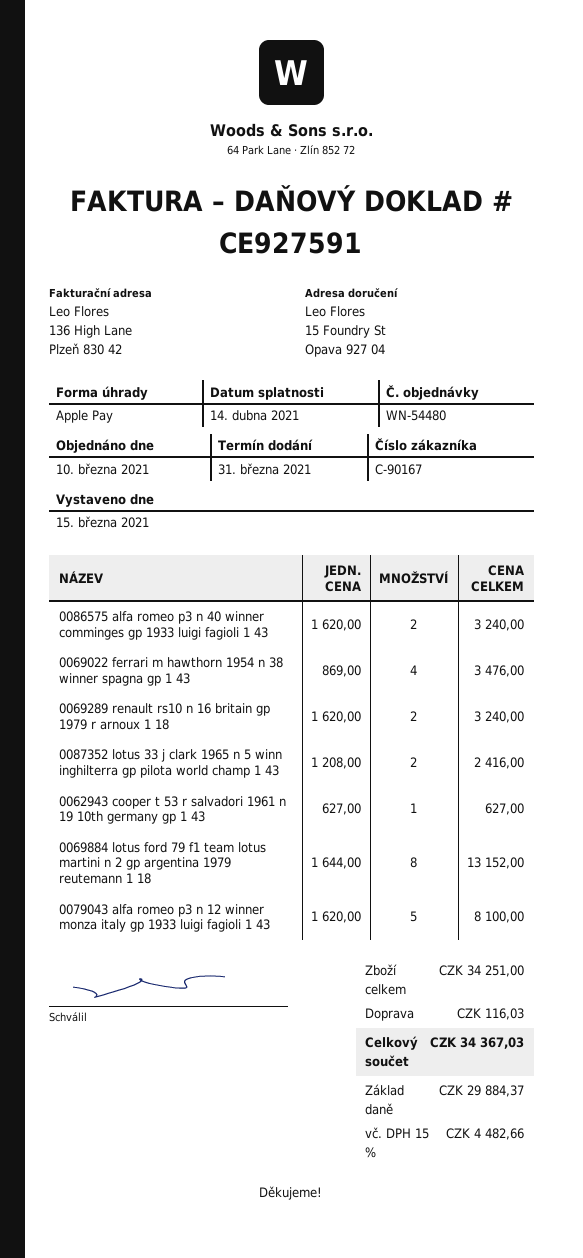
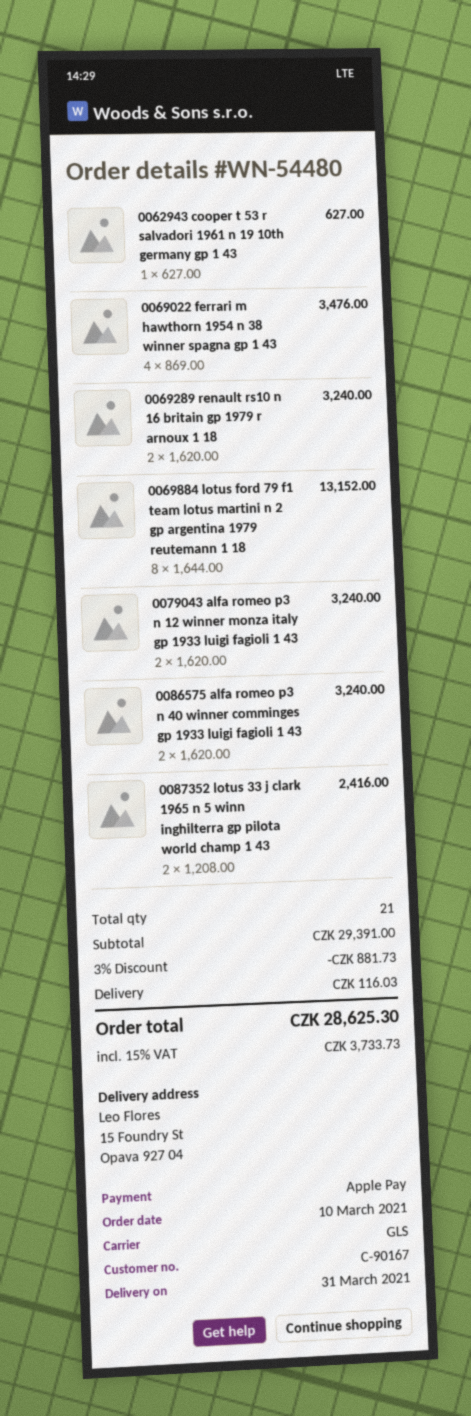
0079043 alfa romeo p3 n 12 winner monza italy gp 1933 luigi fagioli 1 43: 5 x 1620.00 = 8100.00 -> 2 x 1620.00 = 3240.00
subtotal: 34251.00 -> 29391.00
discount: none -> 3% = 881.73
tax: 15% = 4482.66 -> 15% = 3733.73
total: 34367.03 -> 28625.30

